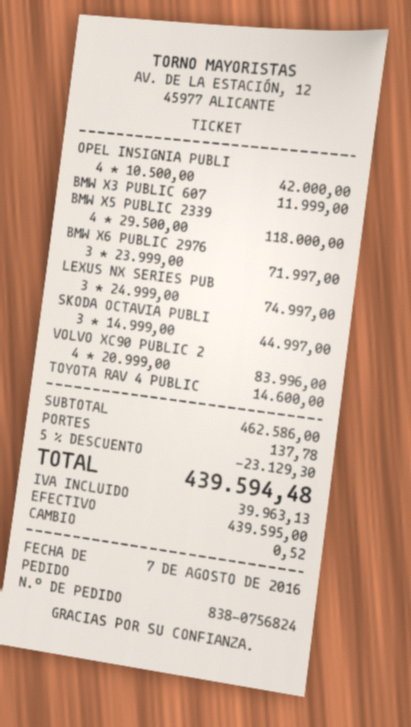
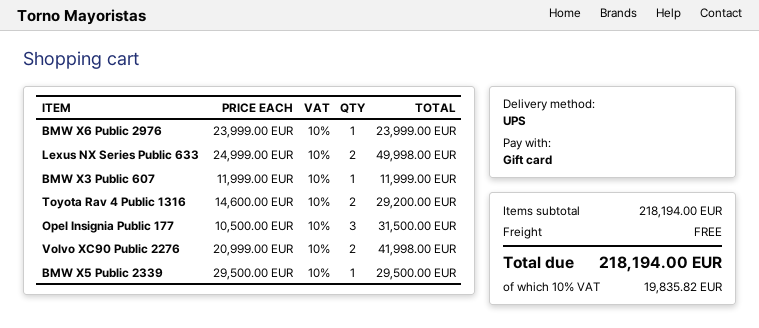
payment method: cash -> gift card
OPEL INSIGNIA PUBLI: 4 x 10500.00 = 42000.00 -> 3 x 10500.00 = 31500.00
BMW X5 PUBLIC 2339: 4 x 29500.00 = 118000.00 -> 1 x 29500.00 = 29500.00
BMW X6 PUBLIC 2976: 3 x 23999.00 = 71997.00 -> 1 x 23999.00 = 23999.00
LEXUS NX SERIES PUB: 3 x 24999.00 = 74997.00 -> 2 x 24999.00 = 49998.00
SKODA OCTAVIA PUBLI: 3 x 14999.00 = 44997.00 -> none
VOLVO XC90 PUBLIC 2: 4 x 20999.00 = 83996.00 -> 2 x 20999.00 = 41998.00
TOYOTA RAV 4 PUBLIC: 1 x 14600.00 = 14600.00 -> 2 x 14600.00 = 29200.00
subtotal: 462586.00 -> 218194.00
discount: 5% = 23129.30 -> none
shipping: 137.78 -> 0.00
tax: 39963.13 -> 19835.82
total: 439594.48 -> 218194.00

